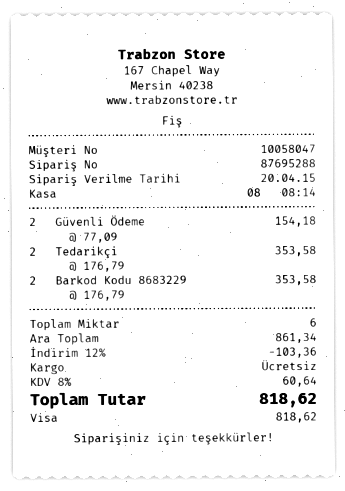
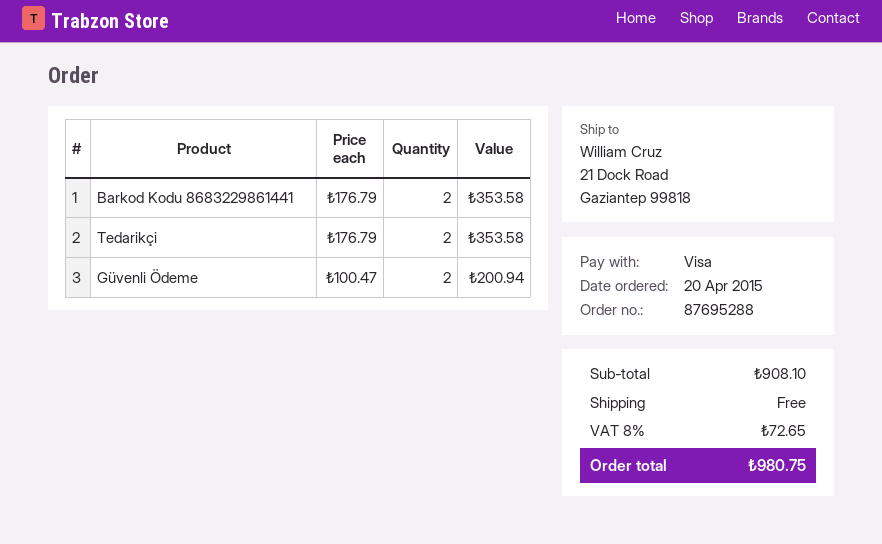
Güvenli Ödeme: 2 x 77.09 = 154.18 -> 2 x 100.47 = 200.94
subtotal: 861.34 -> 908.10
discount: 12% = 103.36 -> none
tax: 8% = 60.64 -> 8% = 72.65
total: 818.62 -> 980.75

